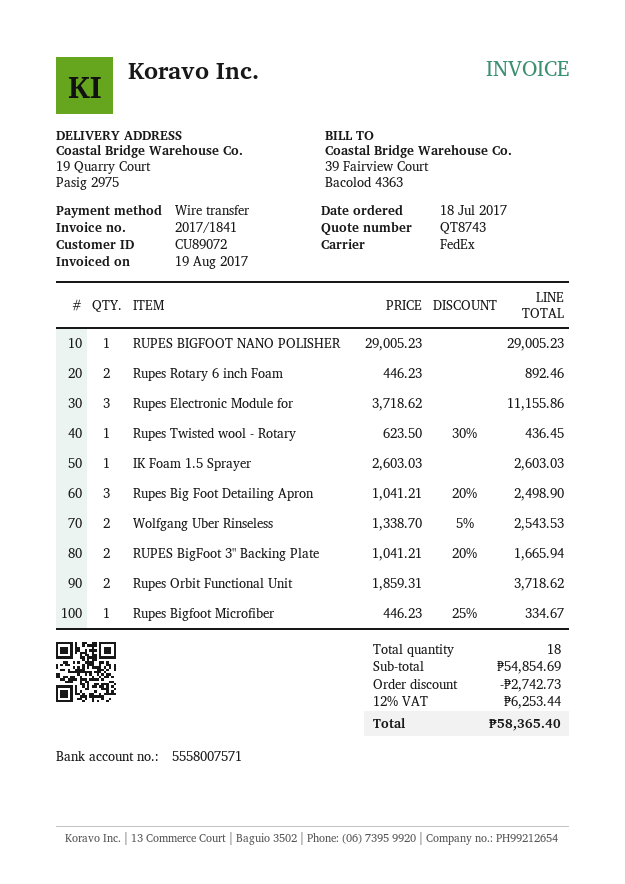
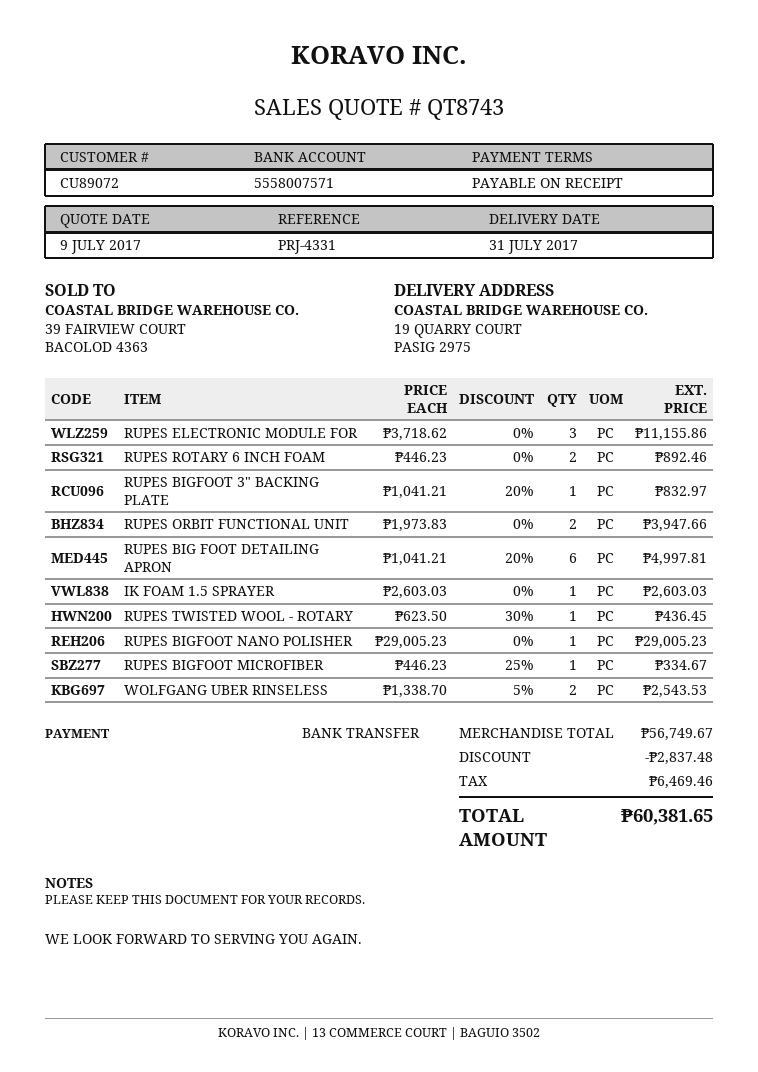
Rupes Big Foot Detailing Apron: 3 x 1041.21 - 20% = 2498.90 -> 6 x 1041.21 - 20% = 4997.81
RUPES BigFoot 3" Backing Plate: 2 x 1041.21 - 20% = 1665.94 -> 1 x 1041.21 - 20% = 832.97
Rupes Orbit Functional Unit: 2 x 1859.31 = 3718.62 -> 2 x 1973.83 = 3947.66
subtotal: 54854.69 -> 56749.67
discount: 2742.73 -> 2837.48
tax: 6253.44 -> 6469.46
total: 58365.40 -> 60381.65

